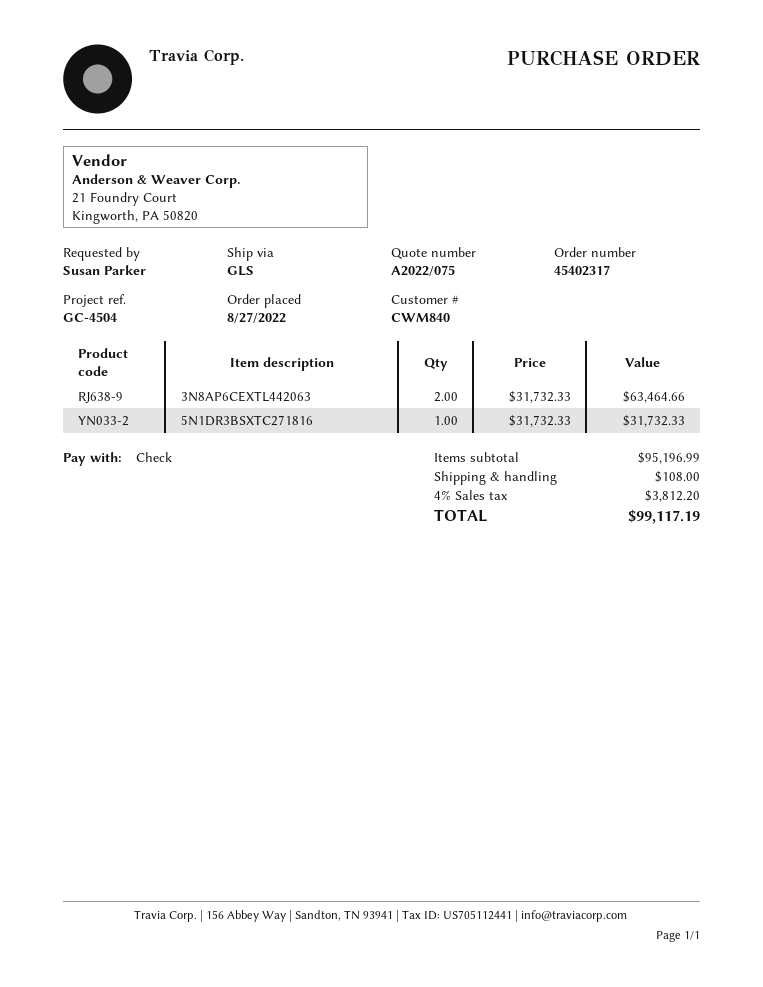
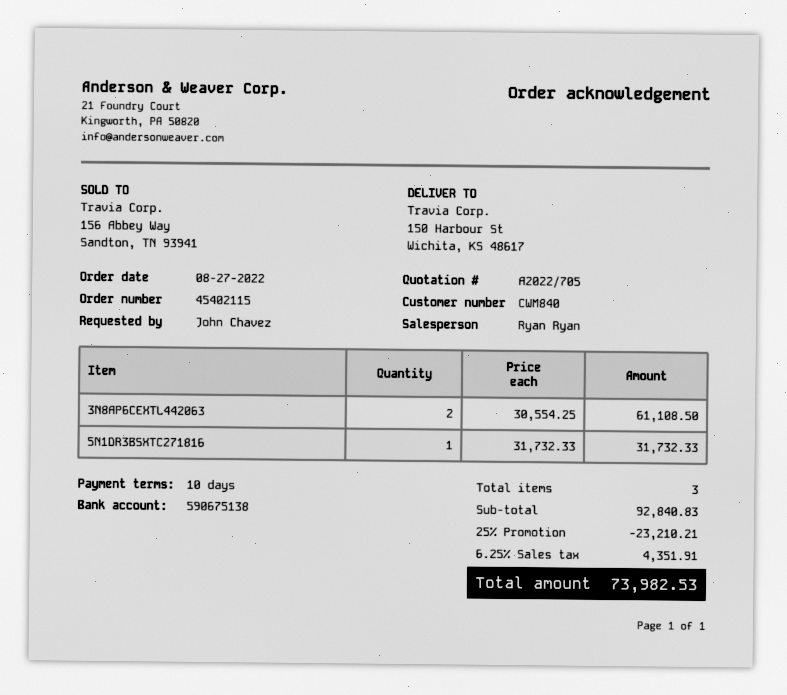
quote number: A2022/075 -> A2022/705
order number: 45402317 -> 45402115
ordered by: Susan Parker -> John Chavez
3N8AP6CEXTL442063: 2 x 31732.33 = 63464.66 -> 2 x 30554.25 = 61108.50
subtotal: 95196.99 -> 92840.83
discount: none -> 25% = 23210.21
shipping: 108.00 -> none
tax: 4% = 3812.20 -> 6.25% = 4351.91
total: 99117.19 -> 73982.53

